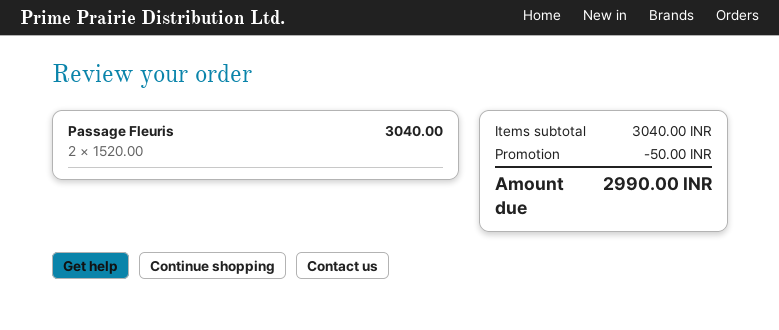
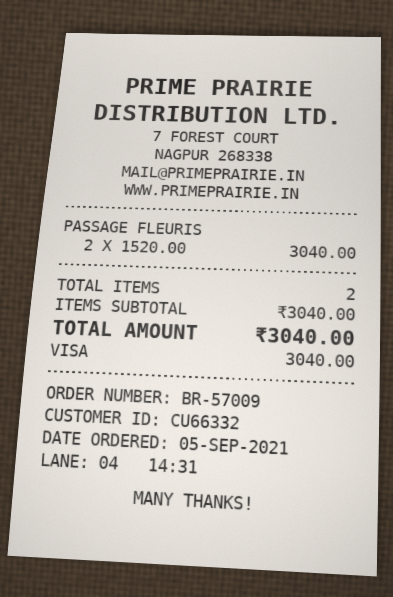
discount: 50.00 -> none
total: 2990.00 -> 3040.00

